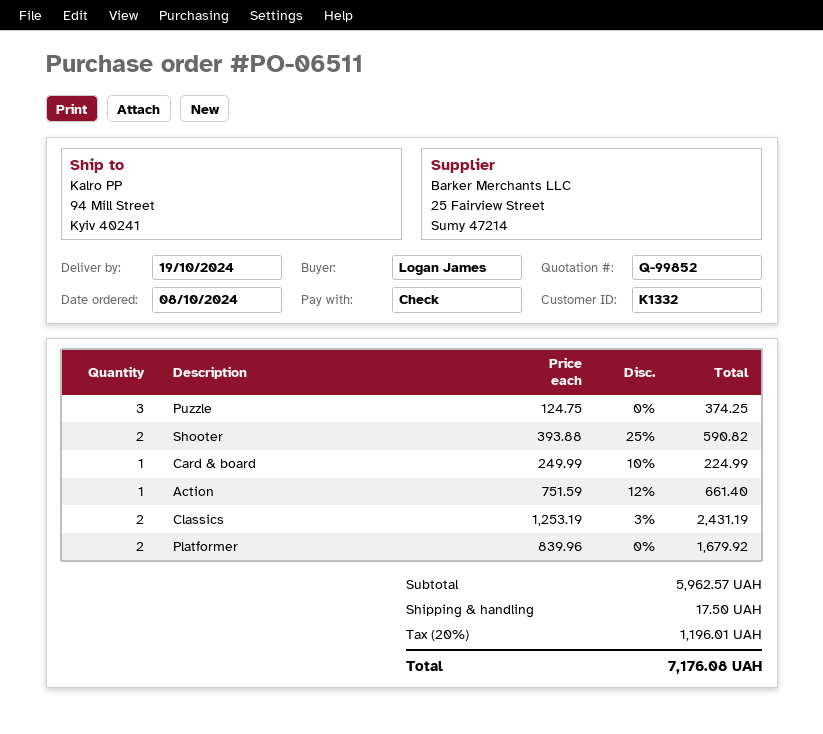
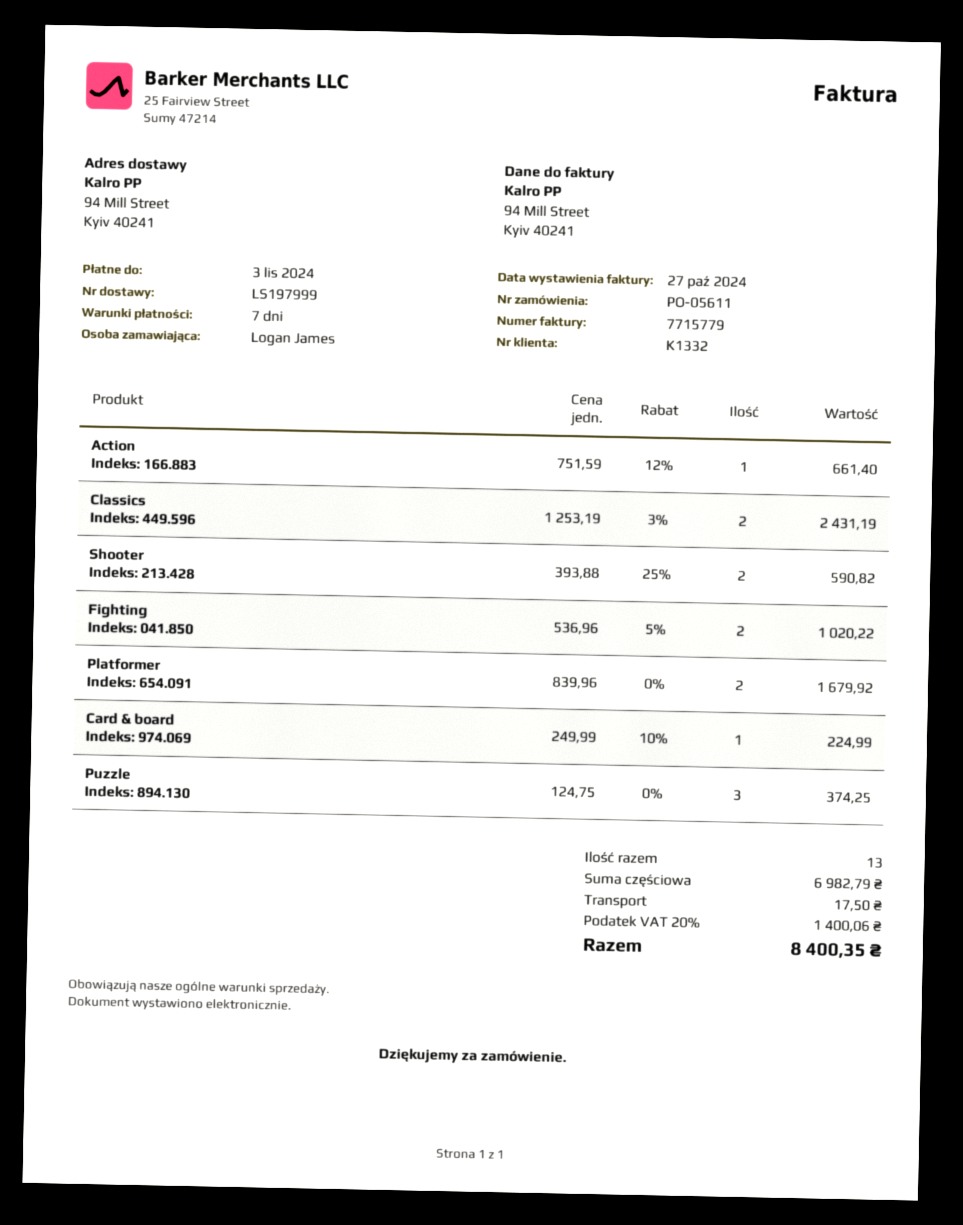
order number: PO-06511 -> PO-05611
Fighting: none -> 2 x 536.96 - 5% = 1020.22
subtotal: 5962.57 -> 6982.79
tax: 20% = 1196.01 -> 20% = 1400.06
total: 7176.08 -> 8400.35

